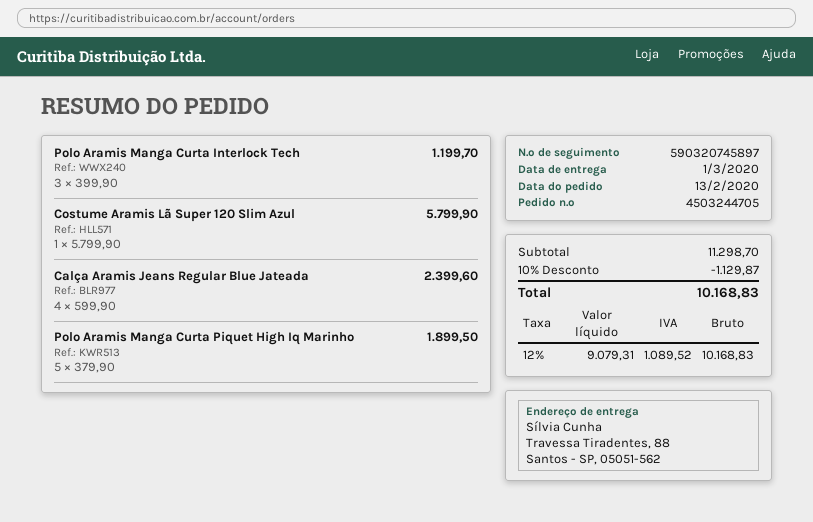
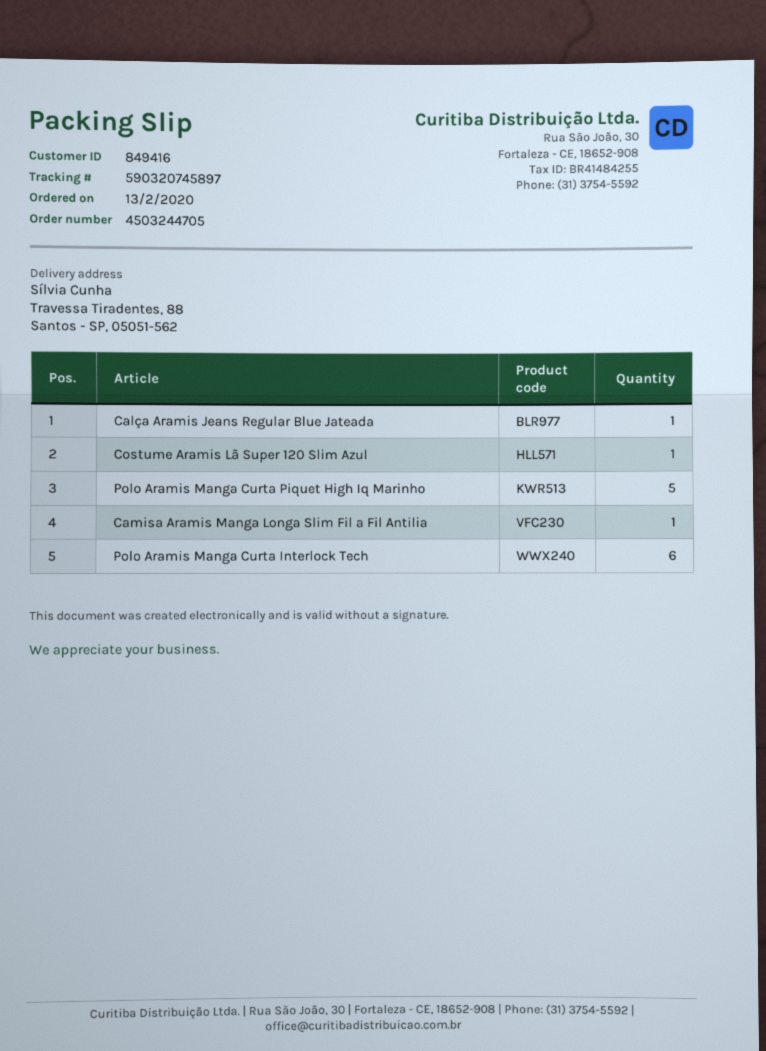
Polo Aramis Manga Curta Interlock Tech: 3 -> 6
Calça Aramis Jeans Regular Blue Jateada: 4 -> 1
Camisa Aramis Manga Longa Slim Fil a Fil Antilia: none -> 1

